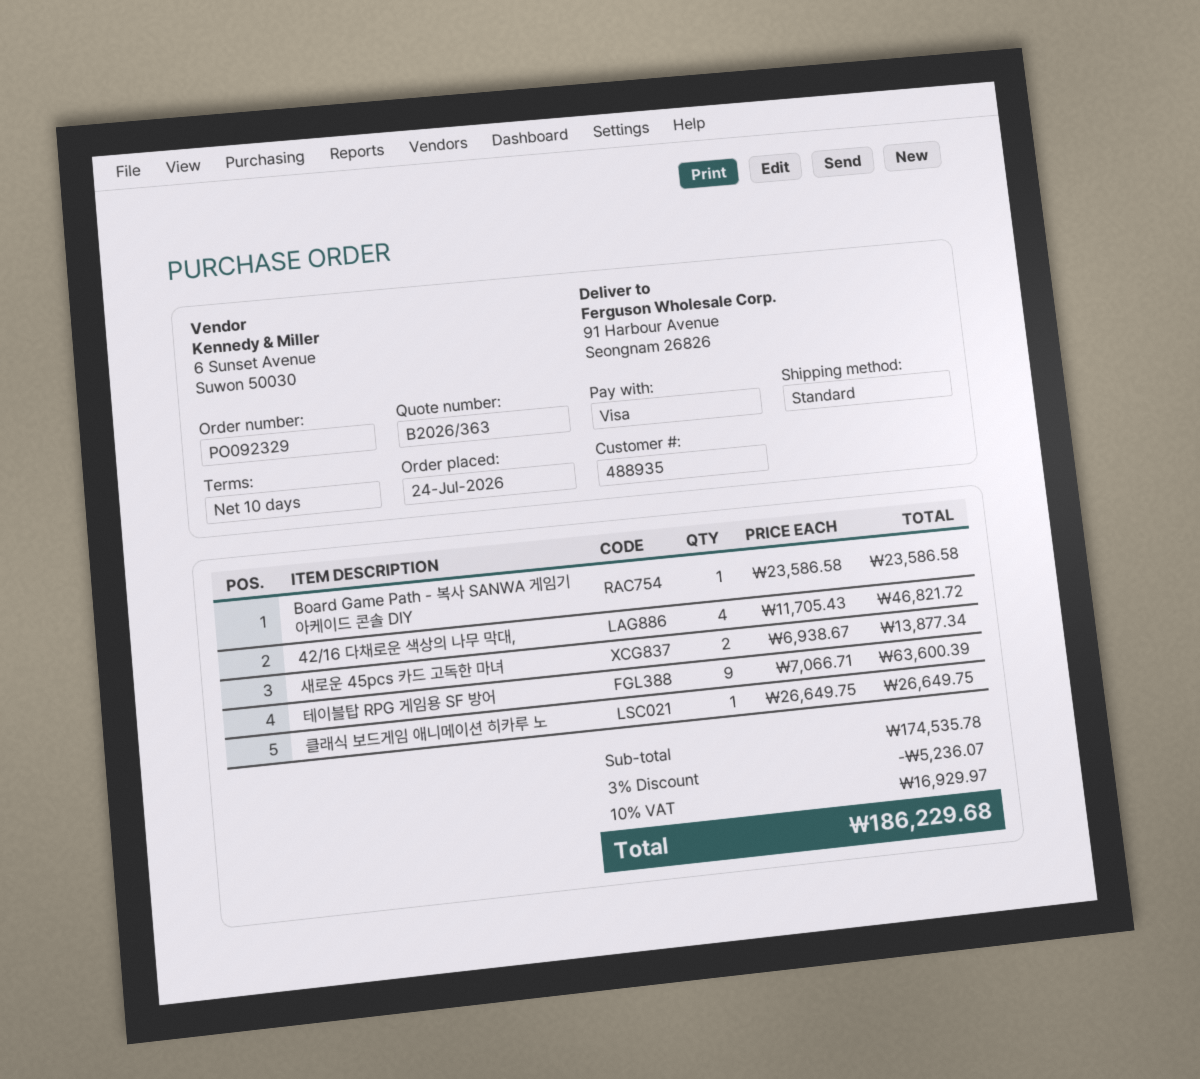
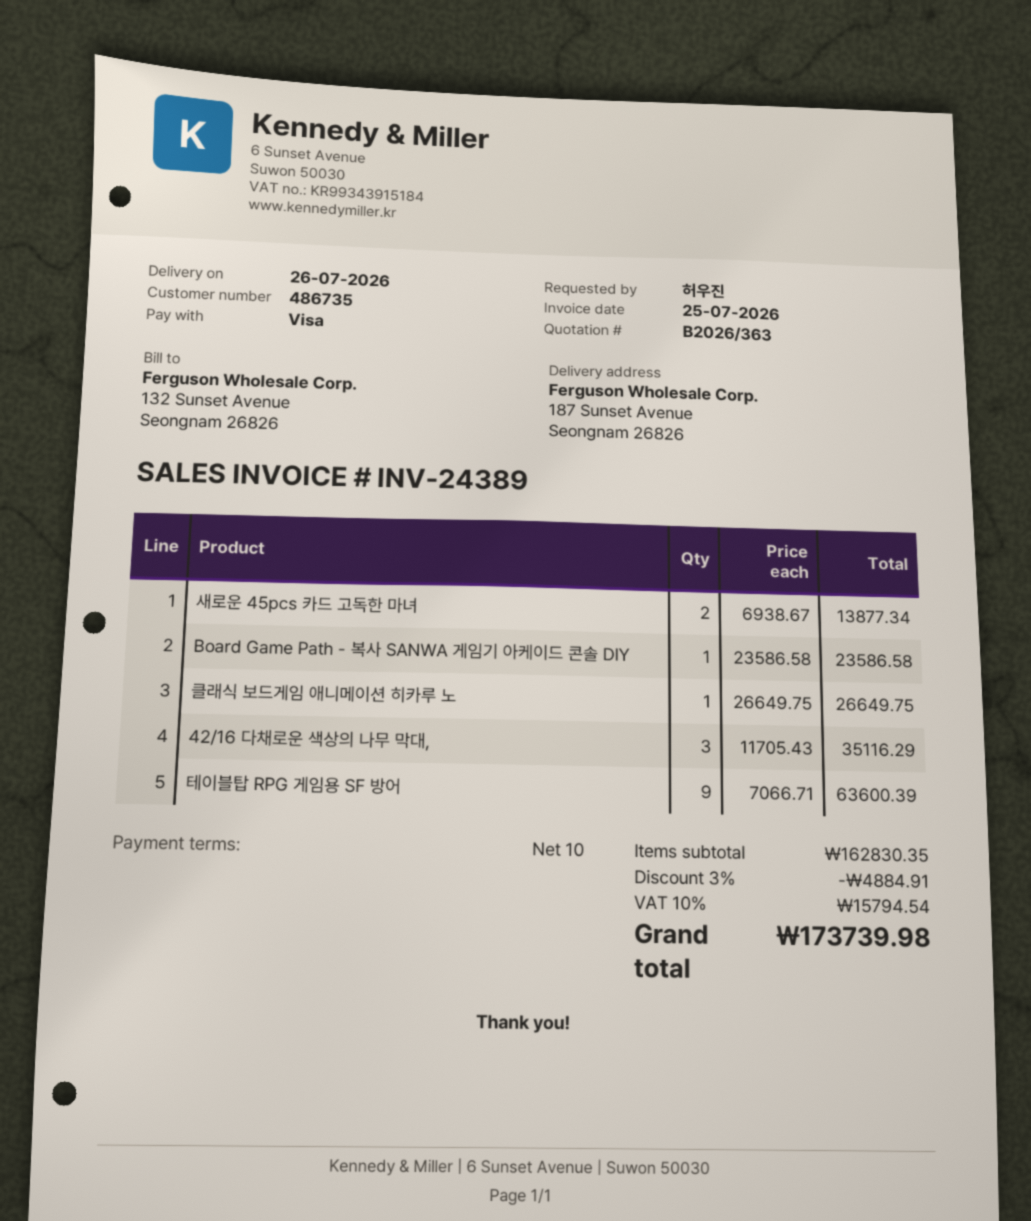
customer number: 488935 -> 486735
ship to: 91 Harbour Avenue, Seongnam 26826 -> 187 Sunset Avenue, Seongnam 26826
42/16 다채로운 색상의 나무 막대,: 4 x 11705.43 = 46821.72 -> 3 x 11705.43 = 35116.29
subtotal: 174535.78 -> 162830.35
discount: 3% = 5236.07 -> 3% = 4884.91
tax: 10% = 16929.97 -> 10% = 15794.54
total: 186229.68 -> 173739.98

